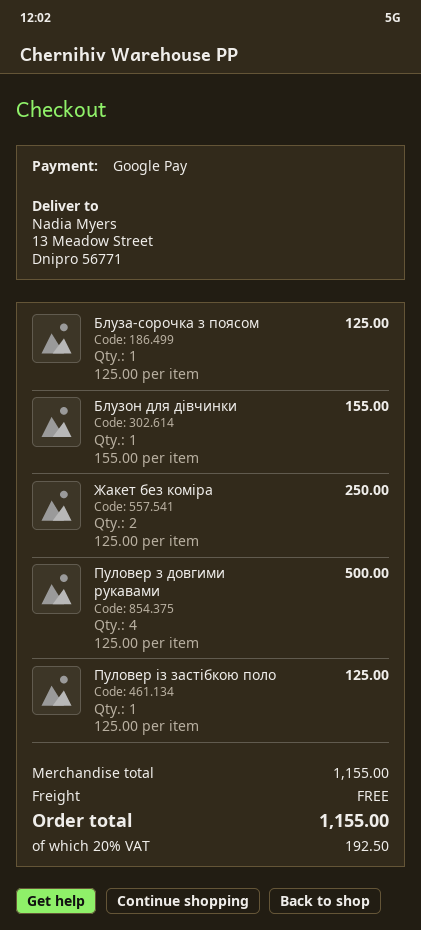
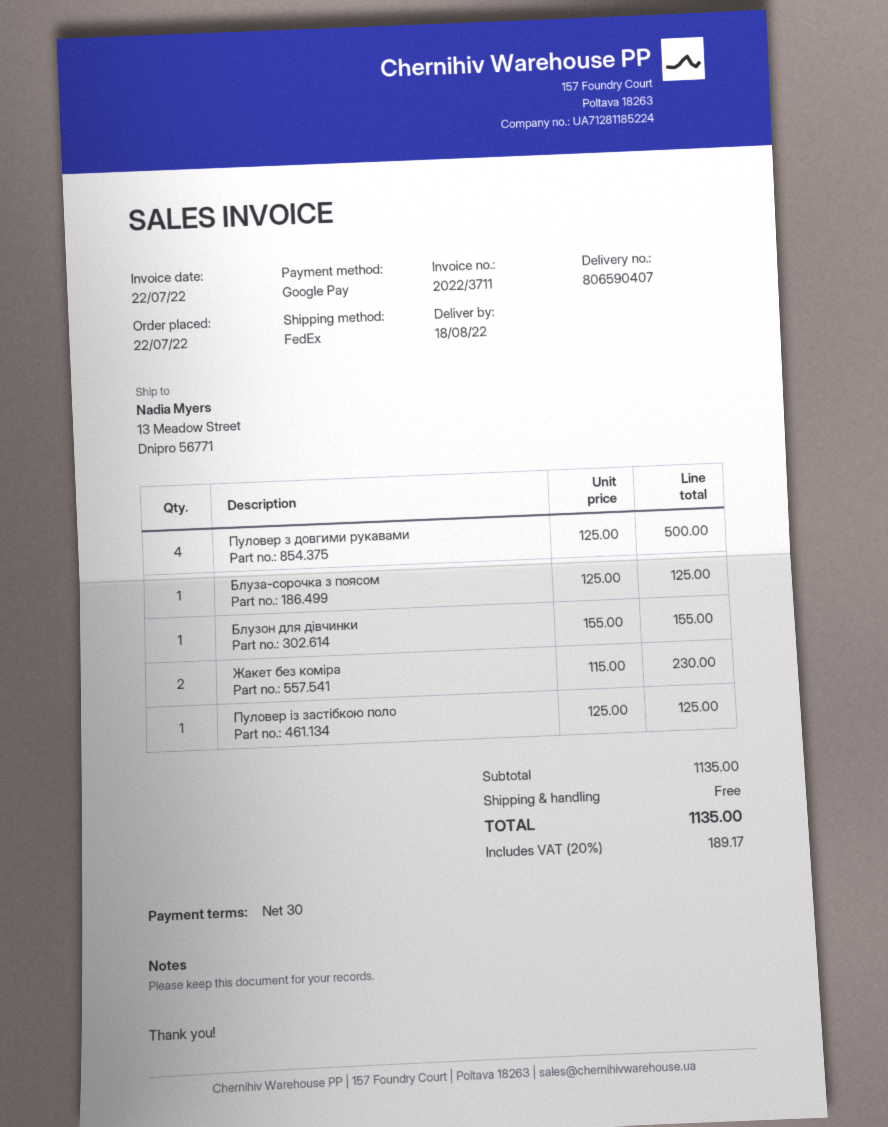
Жакет без коміра: 2 x 125.00 = 250.00 -> 2 x 115.00 = 230.00
subtotal: 1155.00 -> 1135.00
tax: 20% = 192.50 -> 20% = 189.17
total: 1155.00 -> 1135.00

